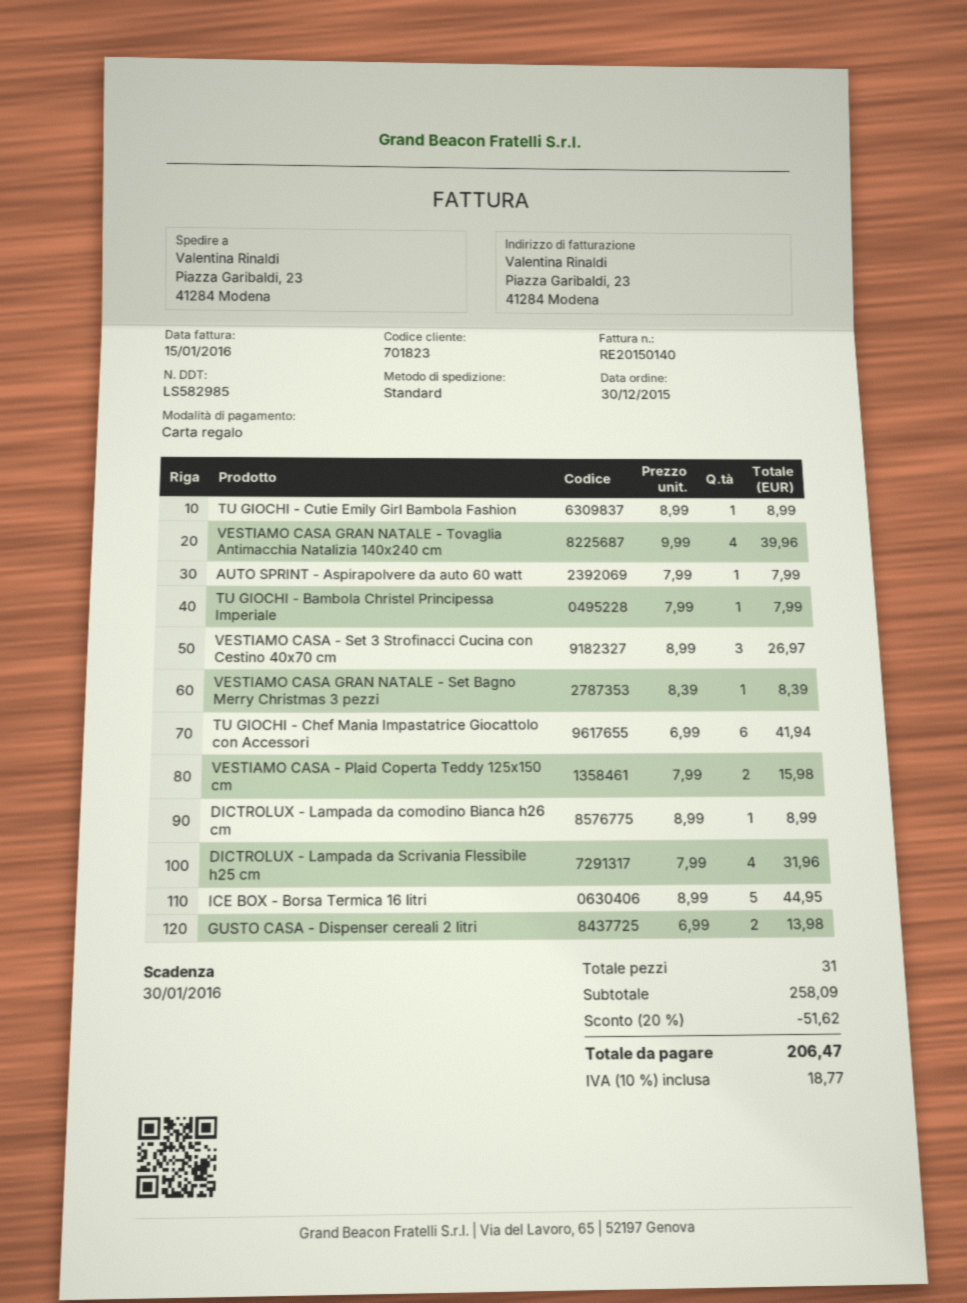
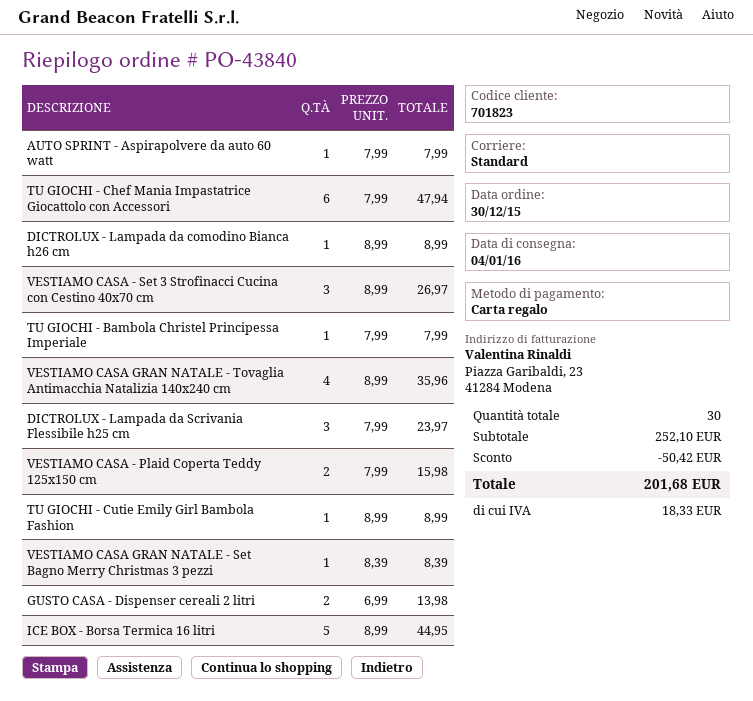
VESTIAMO CASA GRAN NATALE - Tovaglia Antimacchia Natalizia 140x240 cm: 4 x 9.99 = 39.96 -> 4 x 8.99 = 35.96
TU GIOCHI - Chef Mania Impastatrice Giocattolo con Accessori: 6 x 6.99 = 41.94 -> 6 x 7.99 = 47.94
DICTROLUX - Lampada da Scrivania Flessibile h25 cm: 4 x 7.99 = 31.96 -> 3 x 7.99 = 23.97
total quantity: 31 -> 30
subtotal: 258.09 -> 252.10
discount: 51.62 -> 50.42
tax: 18.77 -> 18.33
total: 206.47 -> 201.68

